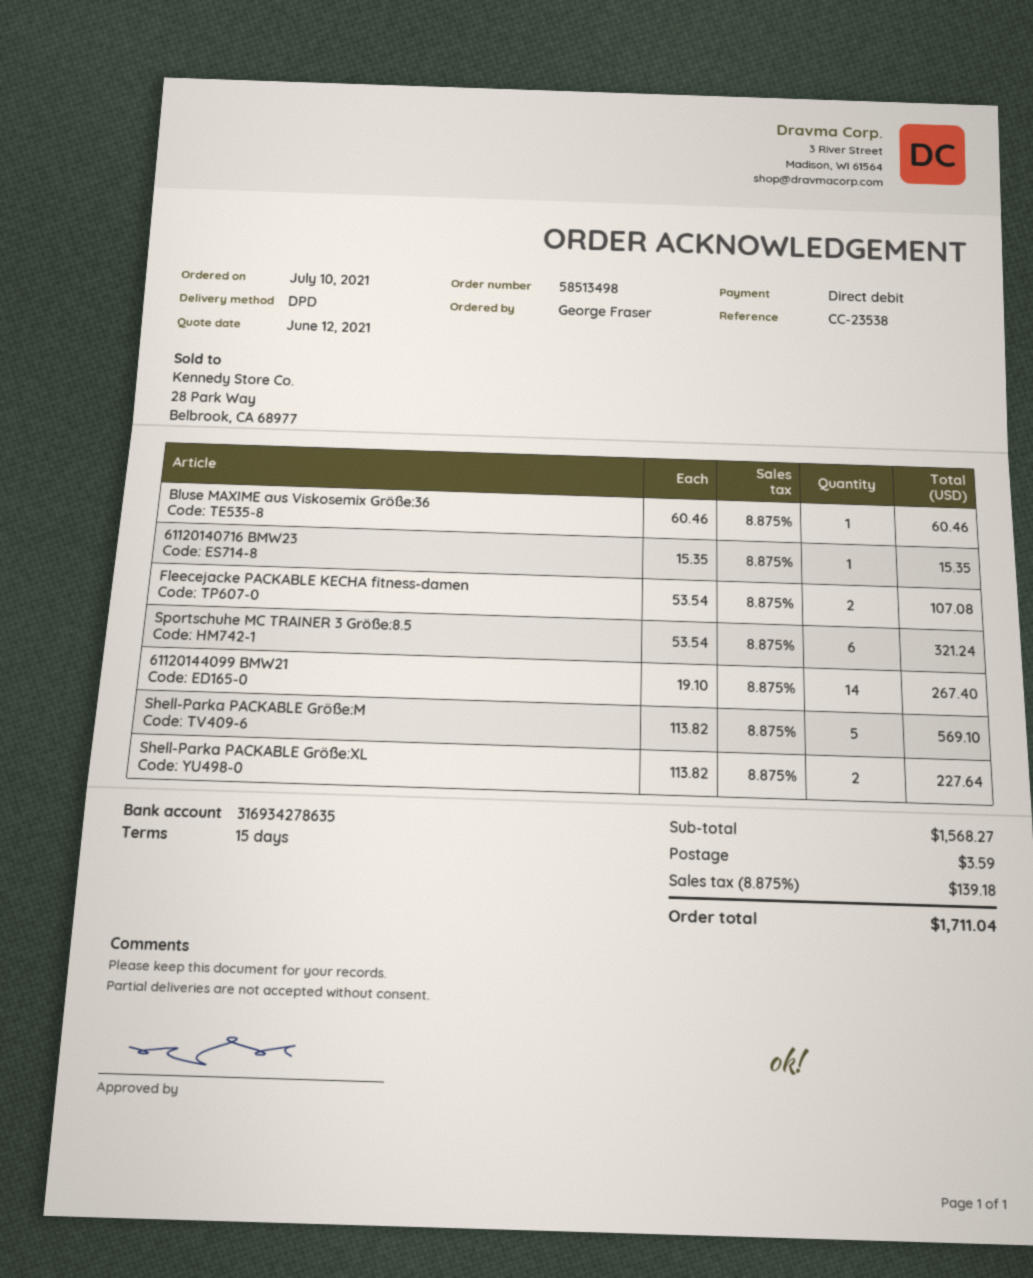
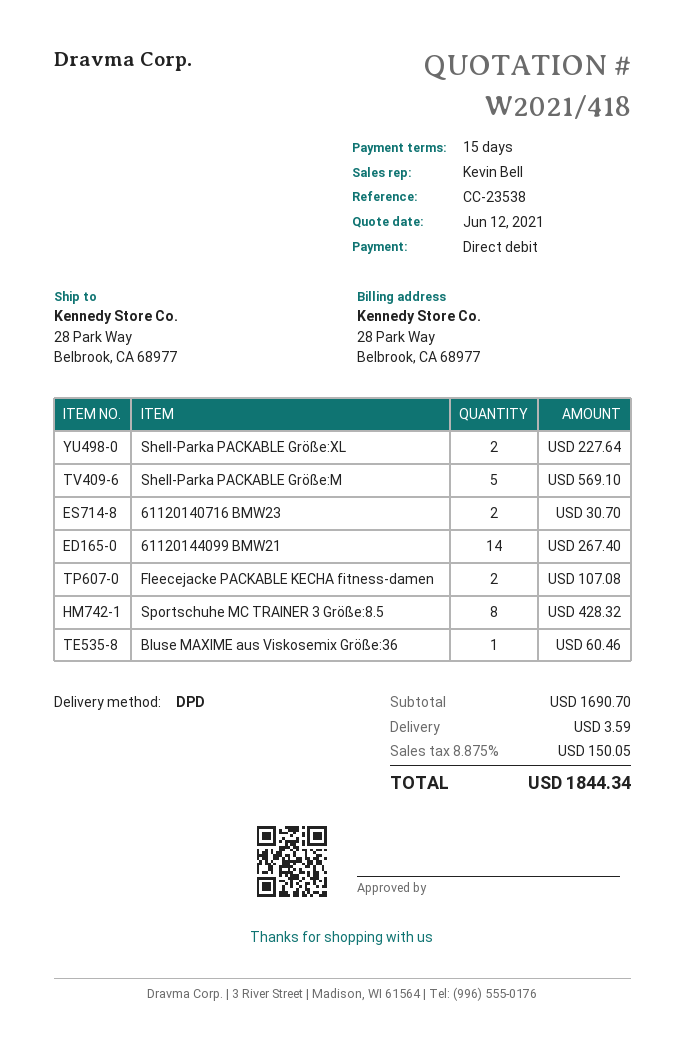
61120140716 BMW23: 1 for 15.35 -> 2 for 30.70
Sportschuhe MC TRAINER 3 Größe:8.5: 6 for 321.24 -> 8 for 428.32
subtotal: 1568.27 -> 1690.70
tax: 8.875% = 139.18 -> 8.875% = 150.05
total: 1711.04 -> 1844.34

